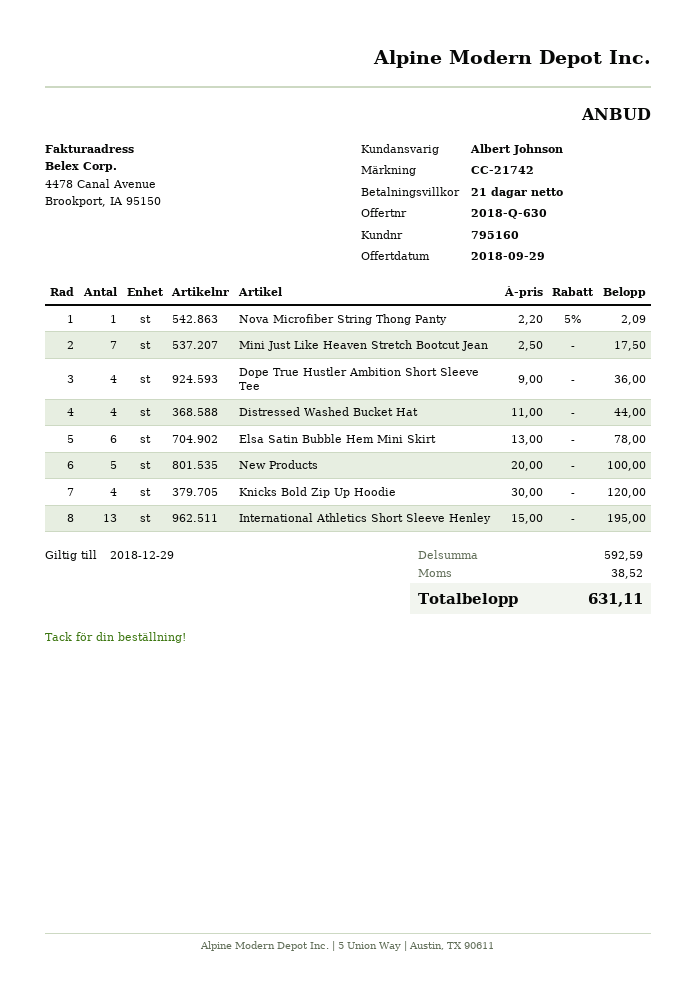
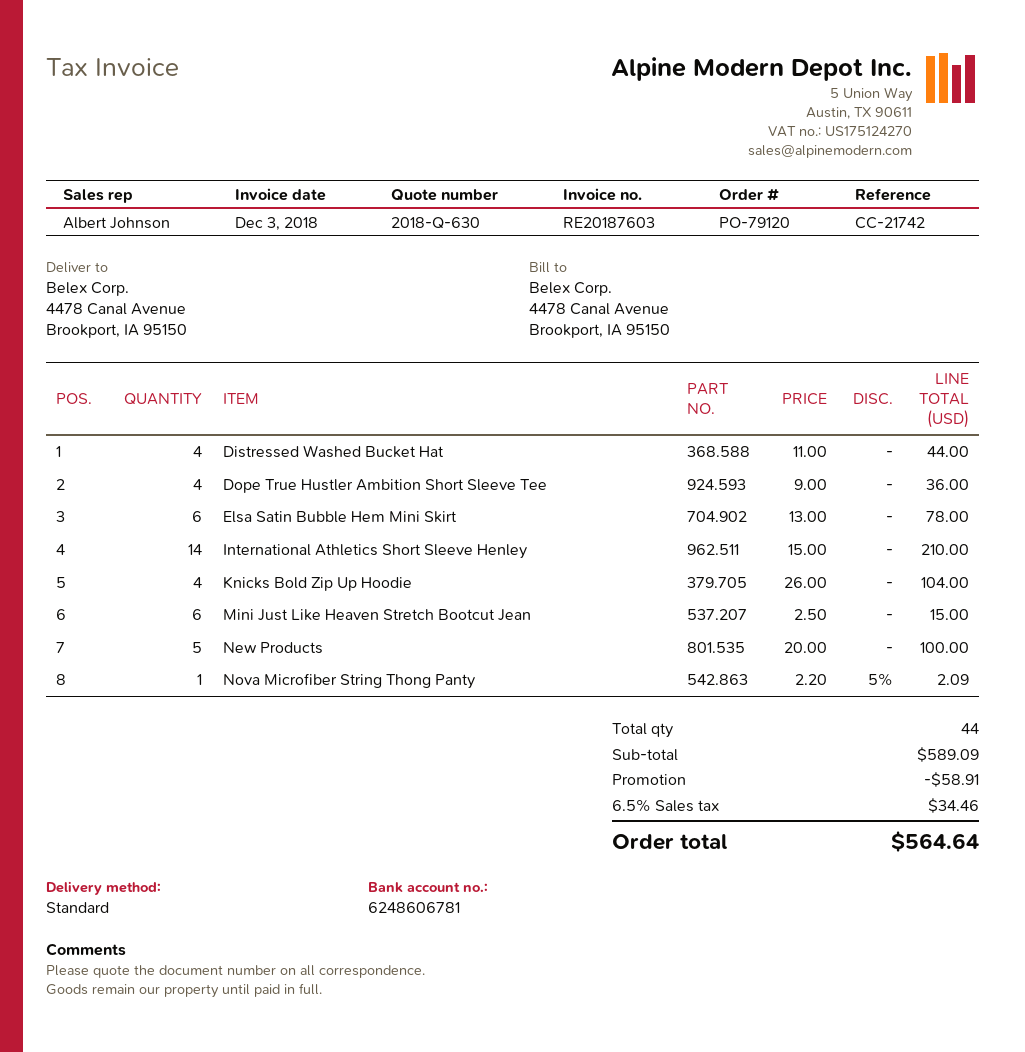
Mini Just Like Heaven Stretch Bootcut Jean: 7 x 2.50 = 17.50 -> 6 x 2.50 = 15.00
Knicks Bold Zip Up Hoodie: 4 x 30.00 = 120.00 -> 4 x 26.00 = 104.00
International Athletics Short Sleeve Henley: 13 x 15.00 = 195.00 -> 14 x 15.00 = 210.00
subtotal: 592.59 -> 589.09
discount: none -> 58.91
tax: 38.52 -> 34.46
total: 631.11 -> 564.64

